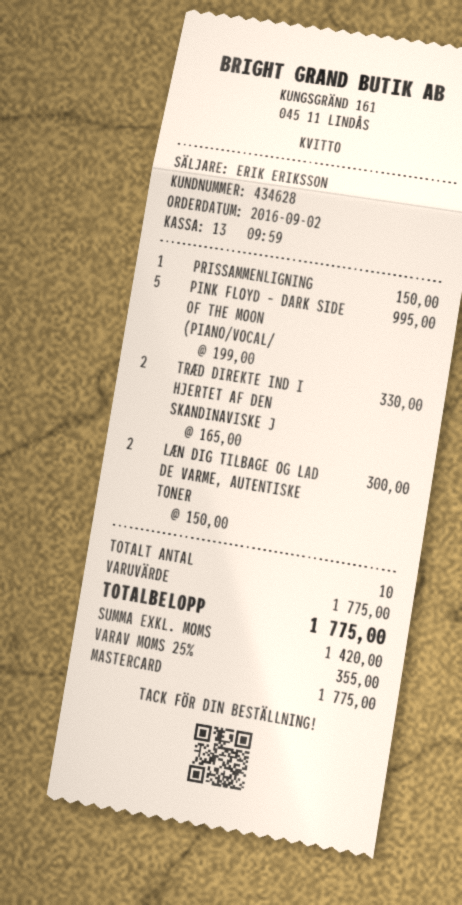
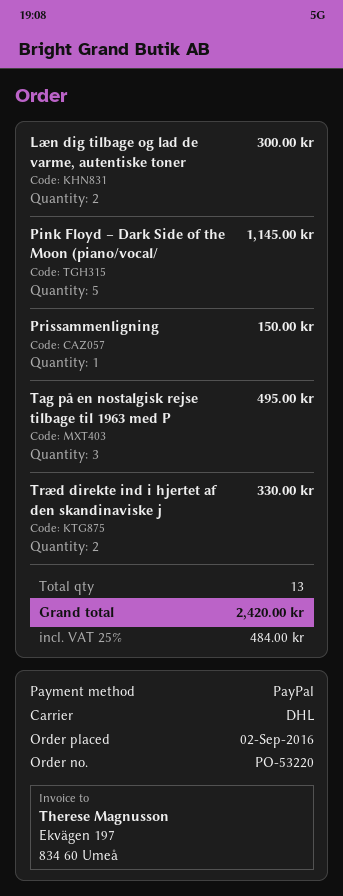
payment method: Mastercard -> PayPal
PINK FLOYD – DARK SIDE OF THE MOON (PIANO/VOCAL/: 5 for 995.00 -> 5 for 1145.00
Tag på en nostalgisk rejse tilbage til 1963 med P: none -> 3 for 495.00
total quantity: 10 -> 13
tax: 25% = 355.00 -> 25% = 484.00
total: 1775.00 -> 2420.00

